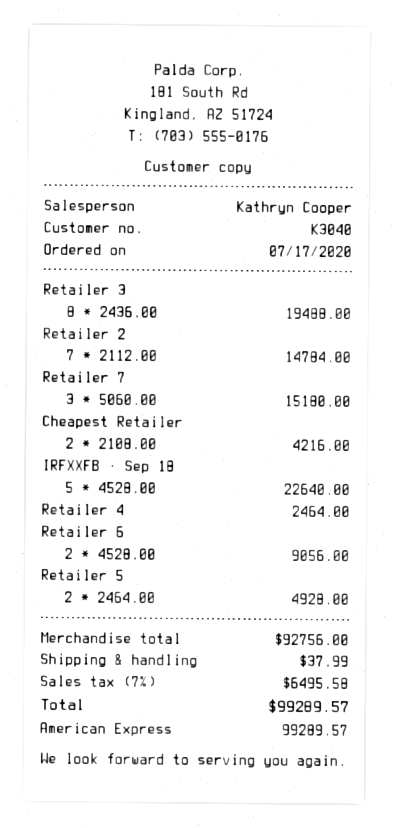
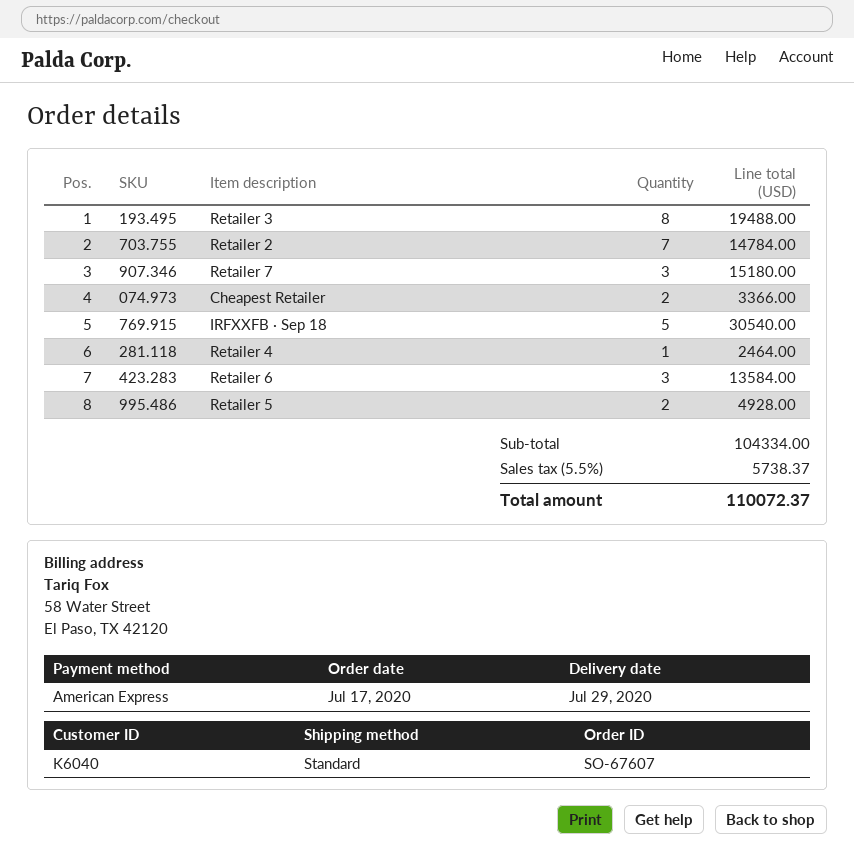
customer number: K3040 -> K6040
Cheapest Retailer: 2 for 4216.00 -> 2 for 3366.00
IRFXXFB · Sep 18: 5 for 22640.00 -> 5 for 30540.00
Retailer 6: 2 for 9056.00 -> 3 for 13584.00
subtotal: 92756.00 -> 104334.00
shipping: 37.99 -> none
tax: 7% = 6495.58 -> 5.5% = 5738.37
total: 99289.57 -> 110072.37

